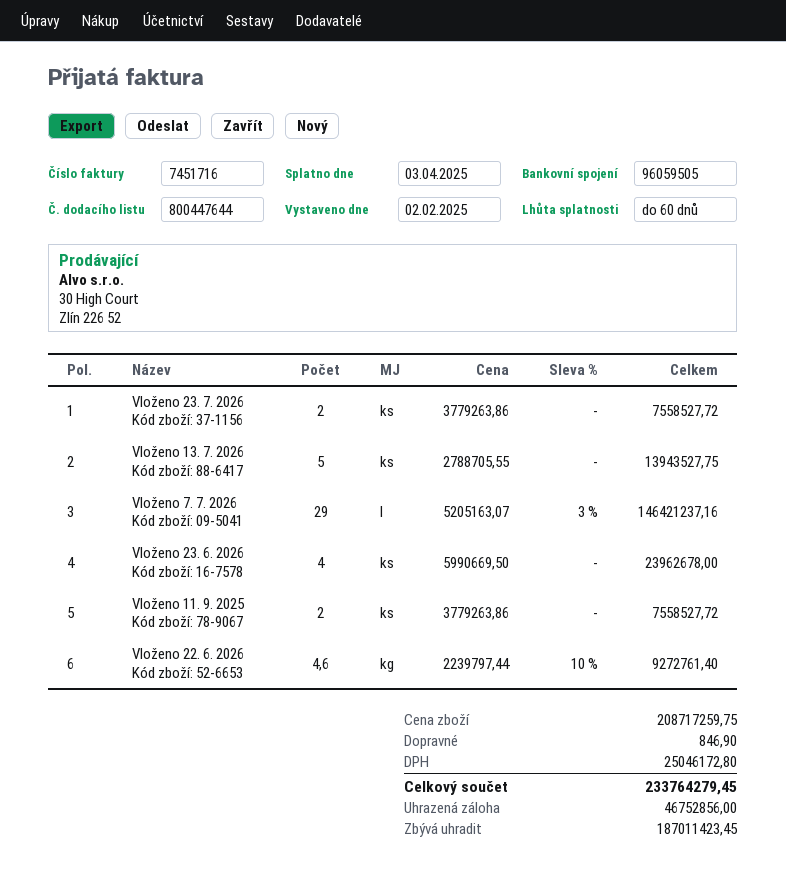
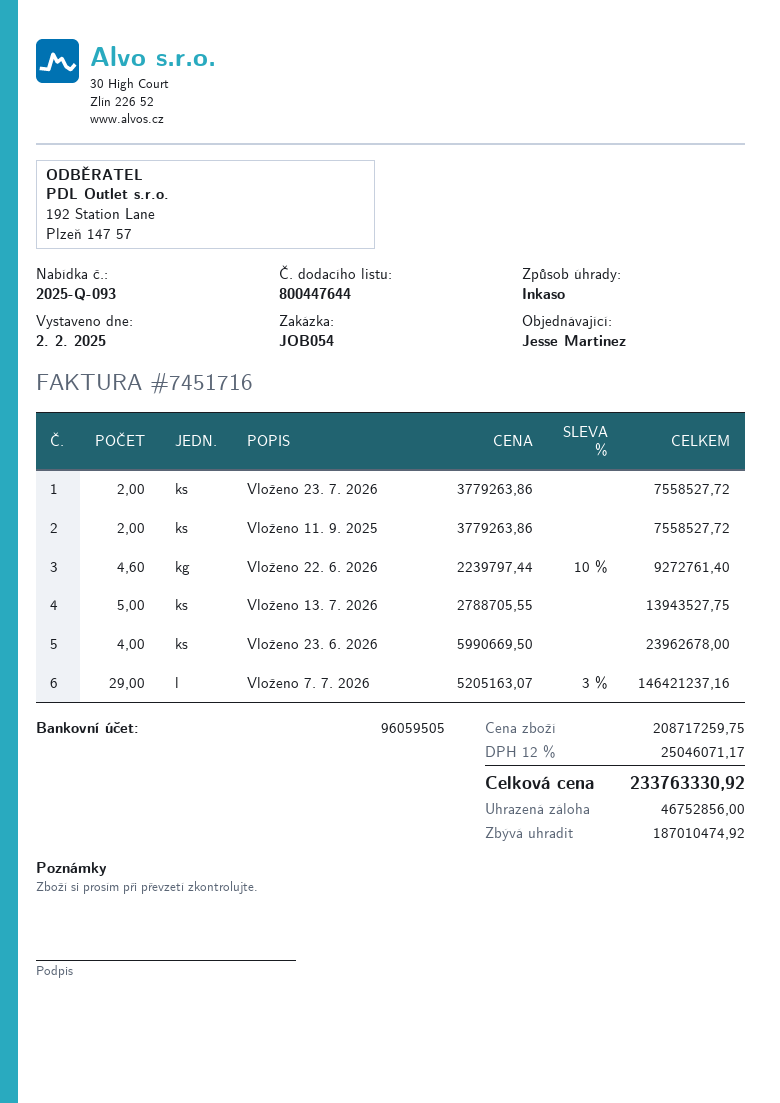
shipping: 846.90 -> none
tax: 25046172.80 -> 25046071.17
total: 233764279.45 -> 233763330.92
balance: 187011423.45 -> 187010474.92

